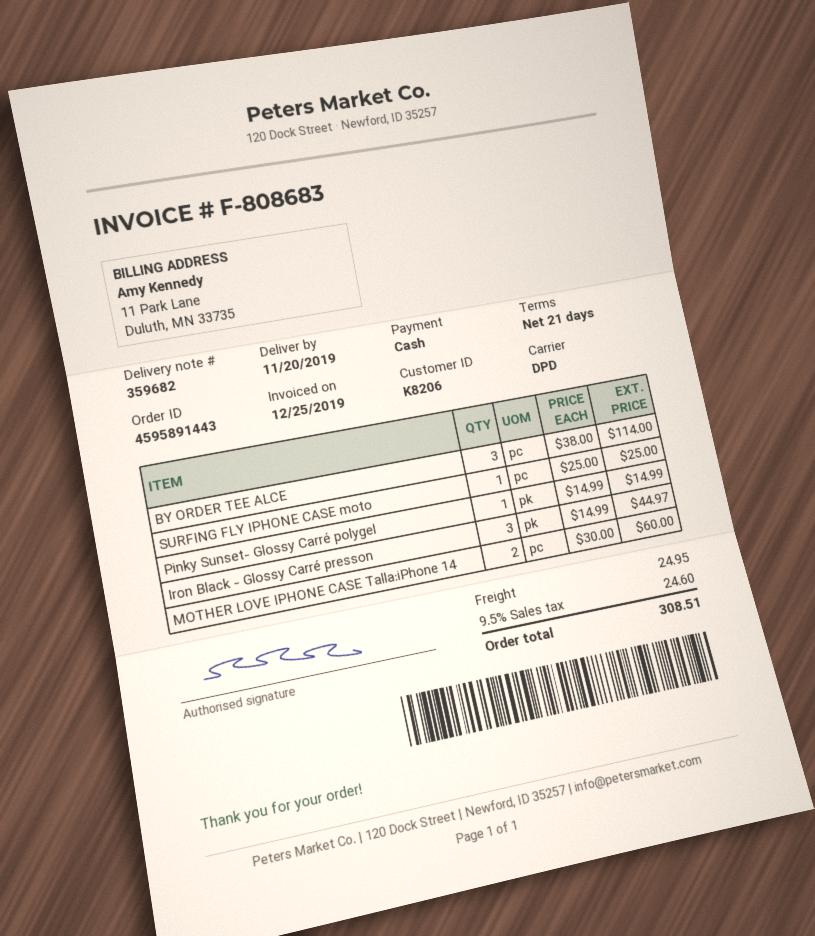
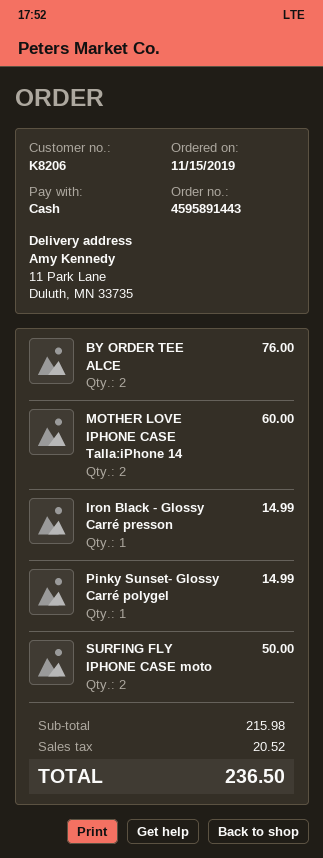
BY ORDER TEE ALCE: 3 for 114.00 -> 2 for 76.00
SURFING FLY IPHONE CASE moto: 1 for 25.00 -> 2 for 50.00
Iron Black - Glossy Carré presson: 3 for 44.97 -> 1 for 14.99
shipping: 24.95 -> none
tax: 24.60 -> 20.52
total: 308.51 -> 236.50

